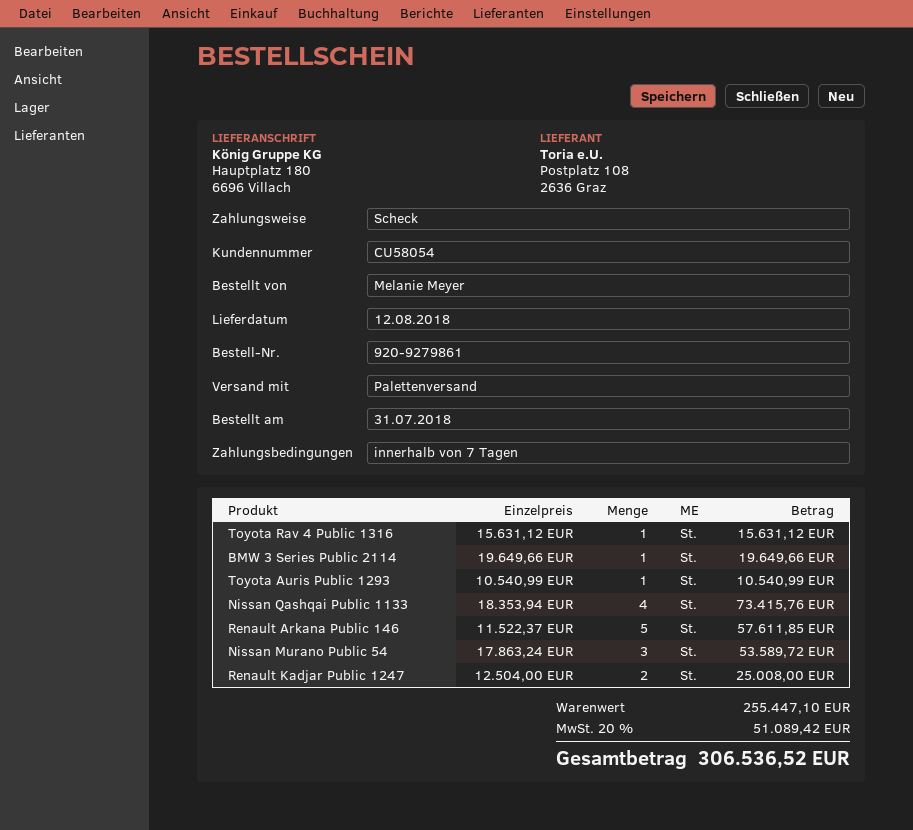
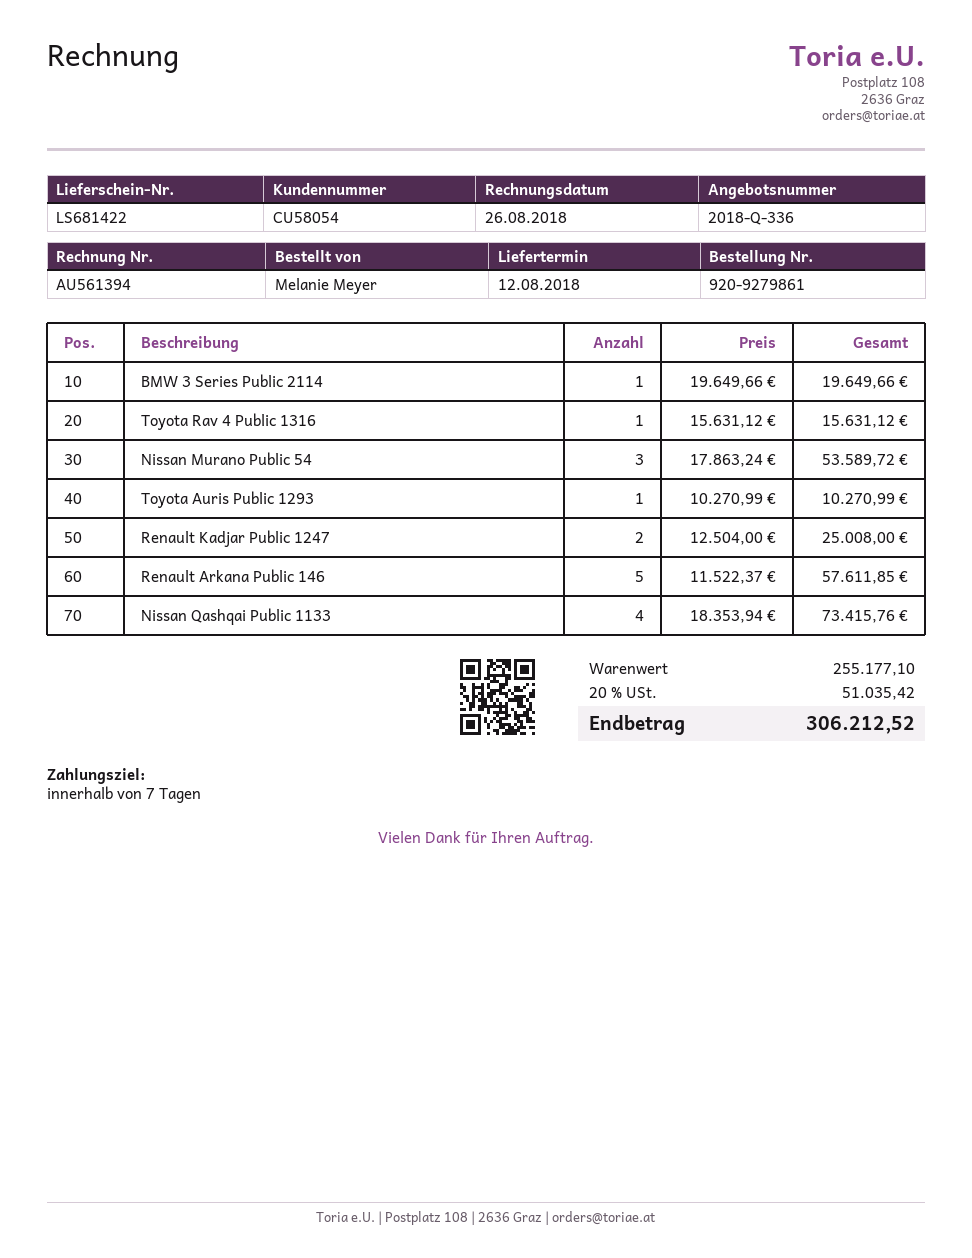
Toyota Auris Public 1293: 1 x 10540.99 = 10540.99 -> 1 x 10270.99 = 10270.99
subtotal: 255447.10 -> 255177.10
tax: 20% = 51089.42 -> 20% = 51035.42
total: 306536.52 -> 306212.52

